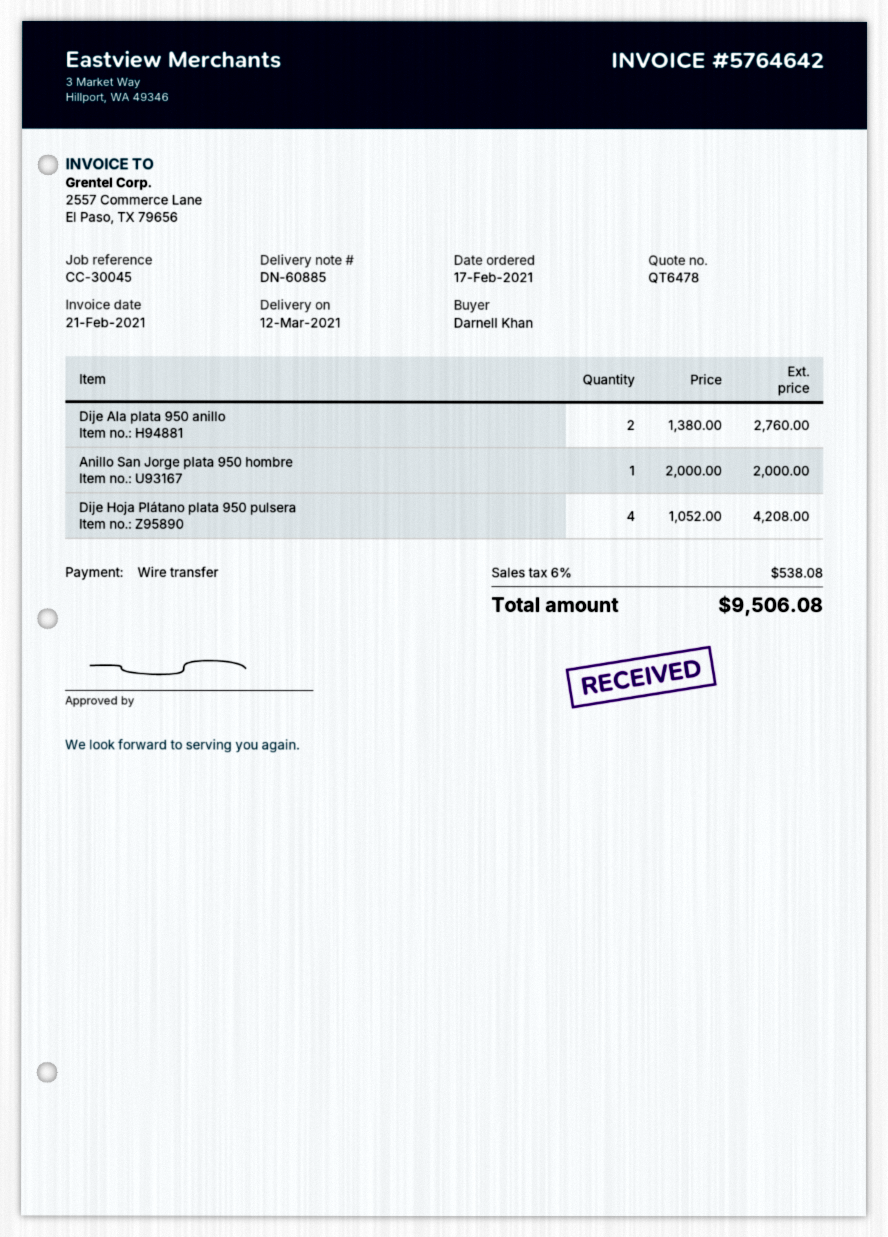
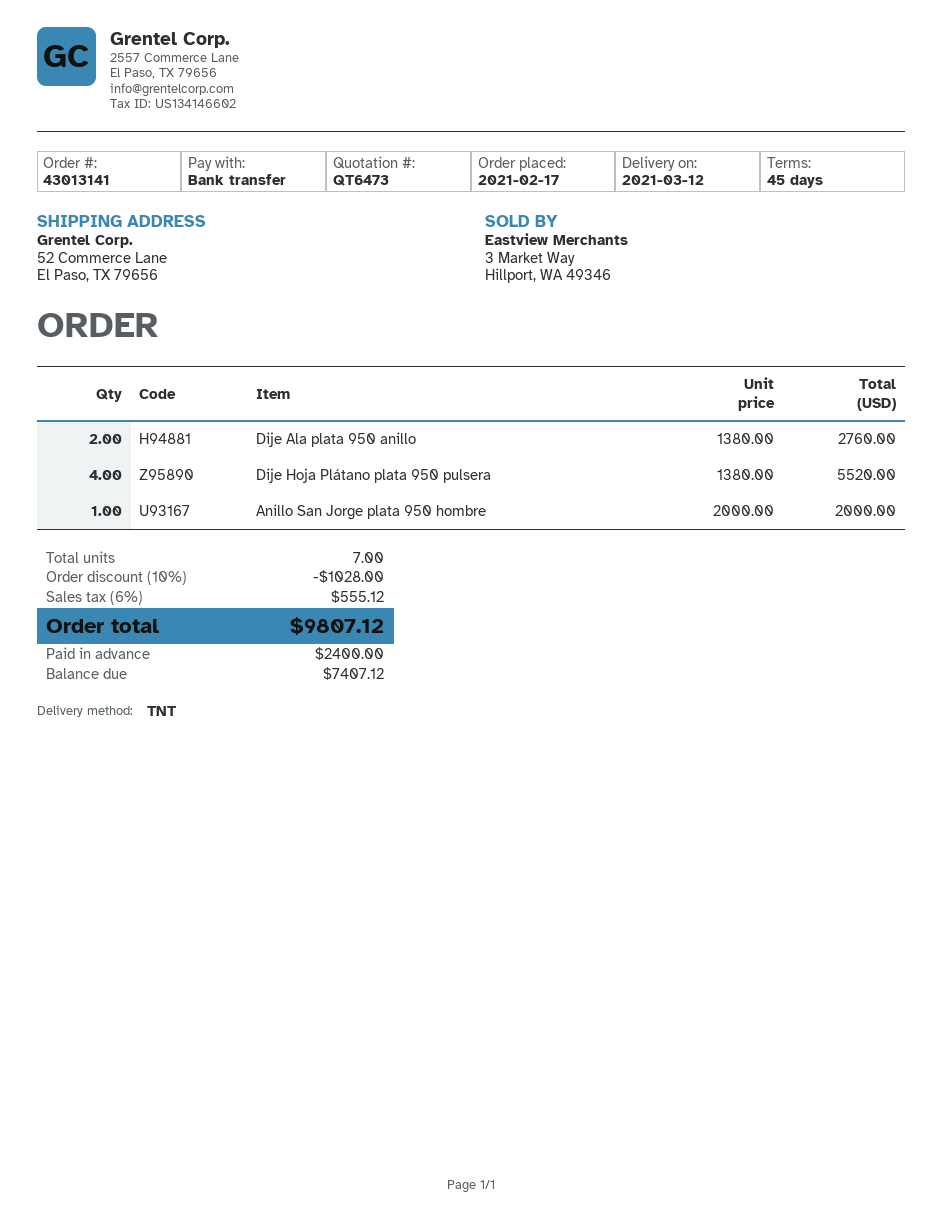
quote number: QT6478 -> QT6473
Dije Hoja Plátano plata 950 pulsera: 4 x 1052.00 = 4208.00 -> 4 x 1380.00 = 5520.00
discount: none -> 10% = 1028.00
tax: 6% = 538.08 -> 6% = 555.12
total: 9506.08 -> 9807.12

